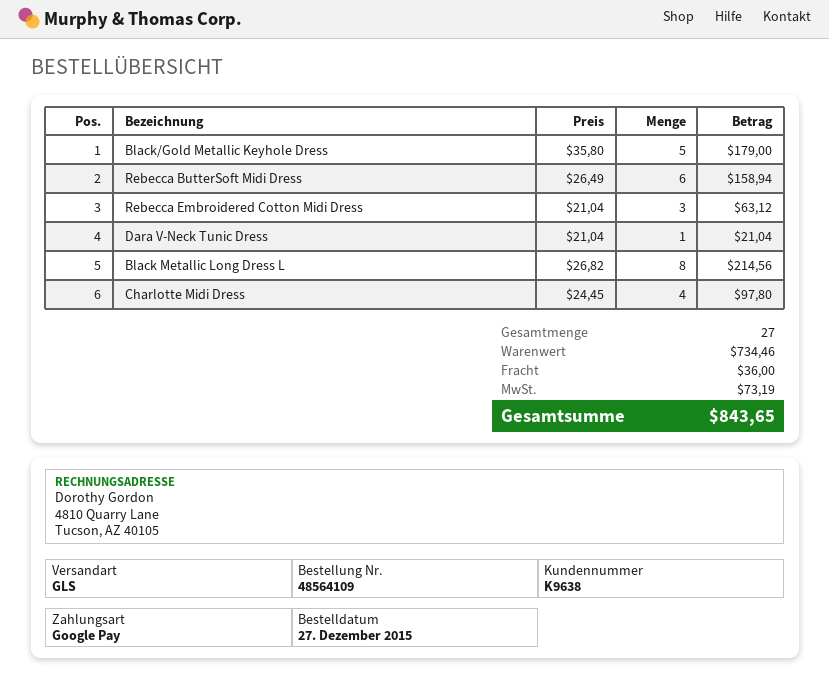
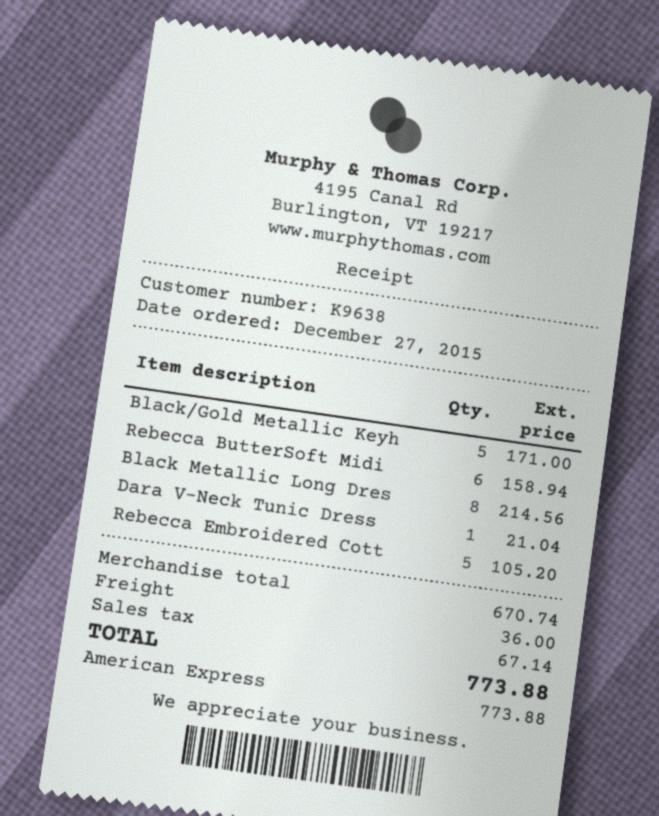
payment method: Google Pay -> American Express
Black/Gold Metallic Keyhole Dress: 5 for 179.00 -> 5 for 171.00
Rebecca Embroidered Cotton Midi Dress: 3 for 63.12 -> 5 for 105.20
Charlotte Midi Dress: 4 for 97.80 -> none
subtotal: 734.46 -> 670.74
tax: 73.19 -> 67.14
total: 843.65 -> 773.88

